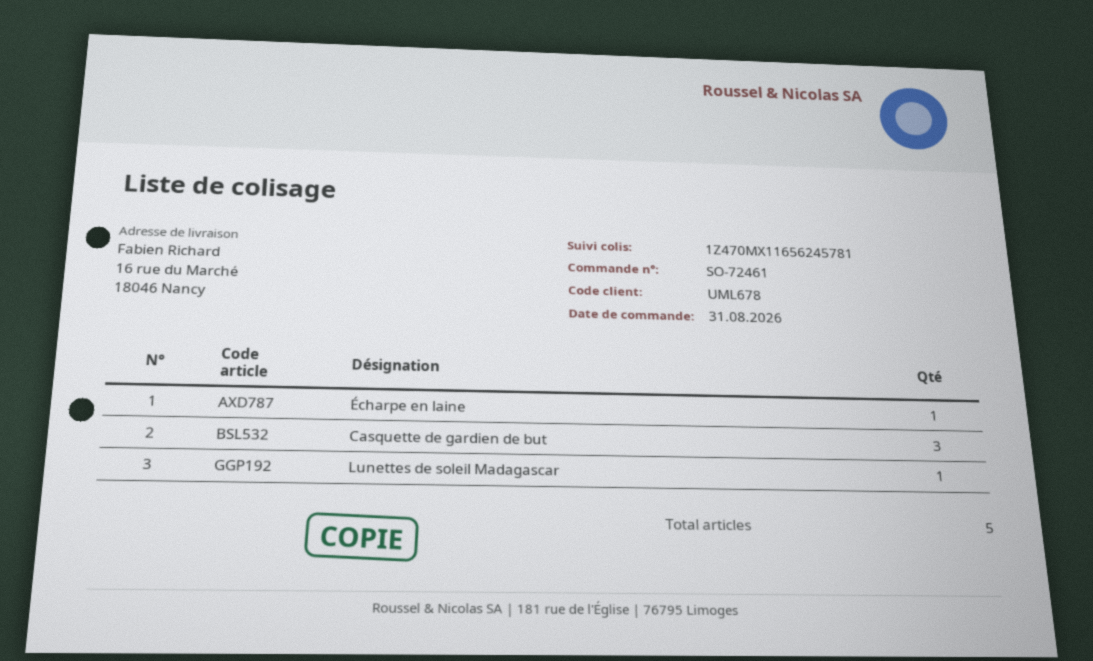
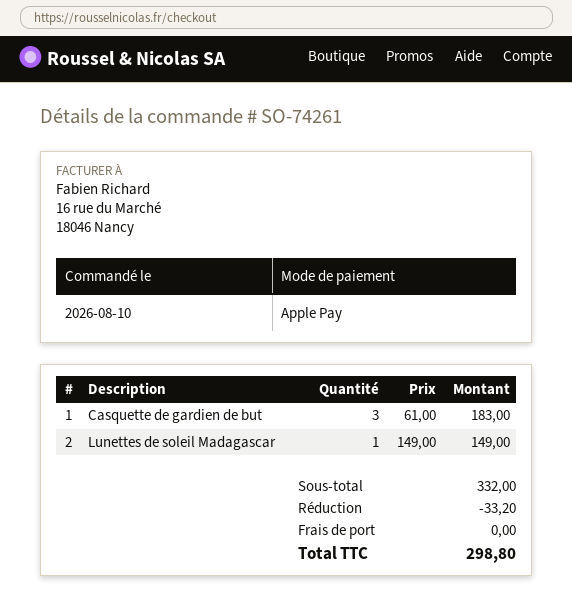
order number: SO-72461 -> SO-74261
order date: 2026-08-31 -> 2026-08-10
Écharpe en laine: 1 -> none

